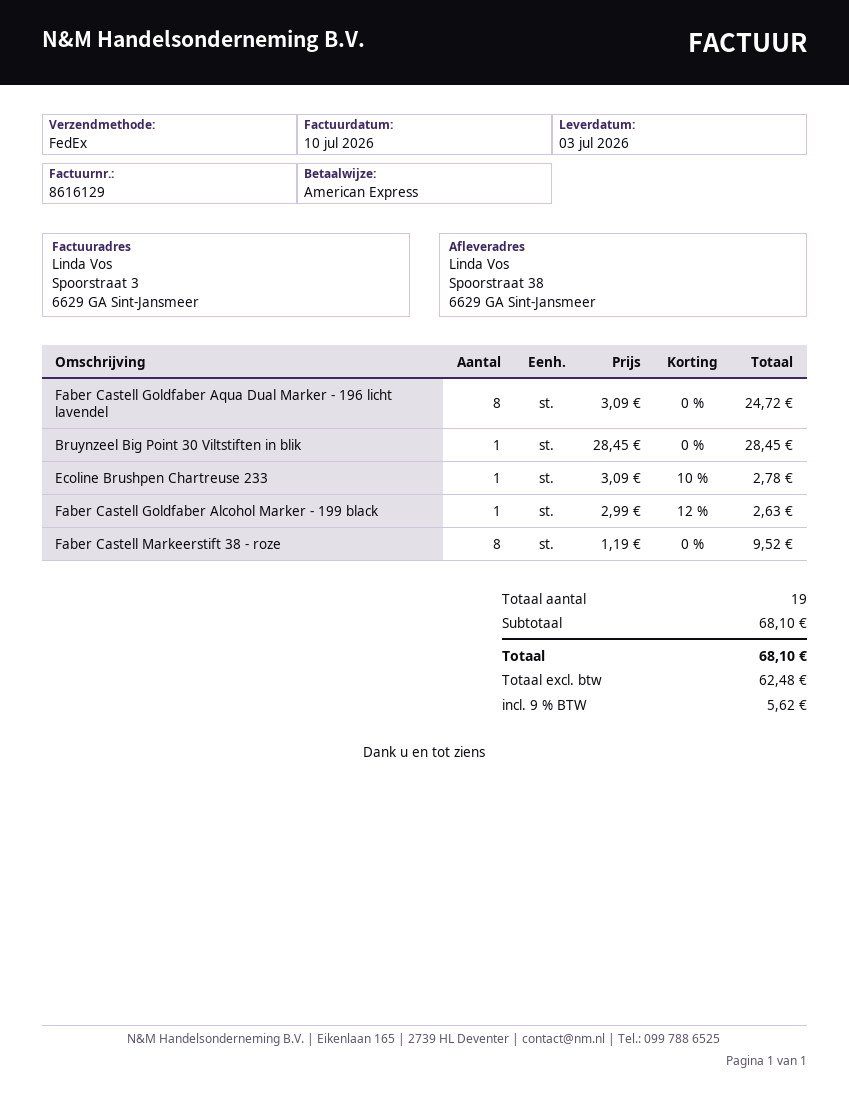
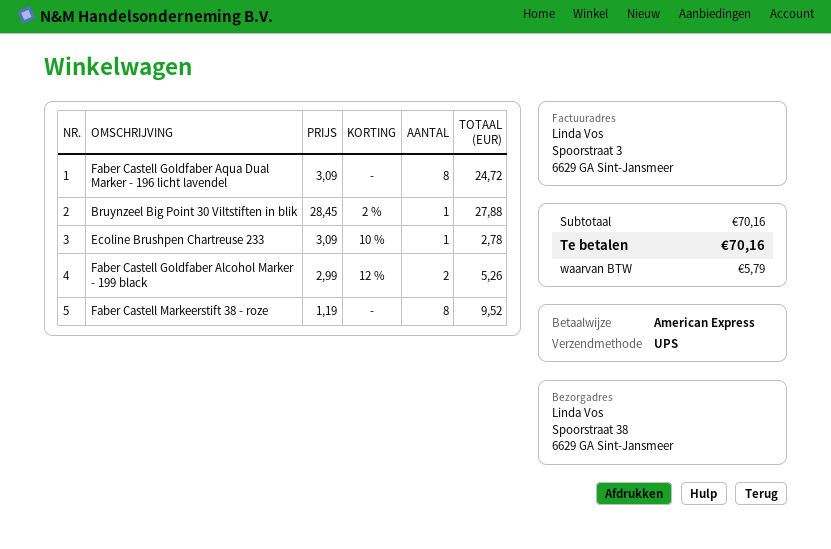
shipping method: FedEx -> UPS
Bruynzeel Big Point 30 Viltstiften in blik: 1 x 28.45 = 28.45 -> 1 x 28.45 - 2% = 27.88
Faber Castell Goldfaber Alcohol Marker - 199 black: 1 x 2.99 - 12% = 2.63 -> 2 x 2.99 - 12% = 5.26
subtotal: 68.10 -> 70.16
tax: 5.62 -> 5.79
total: 68.10 -> 70.16

